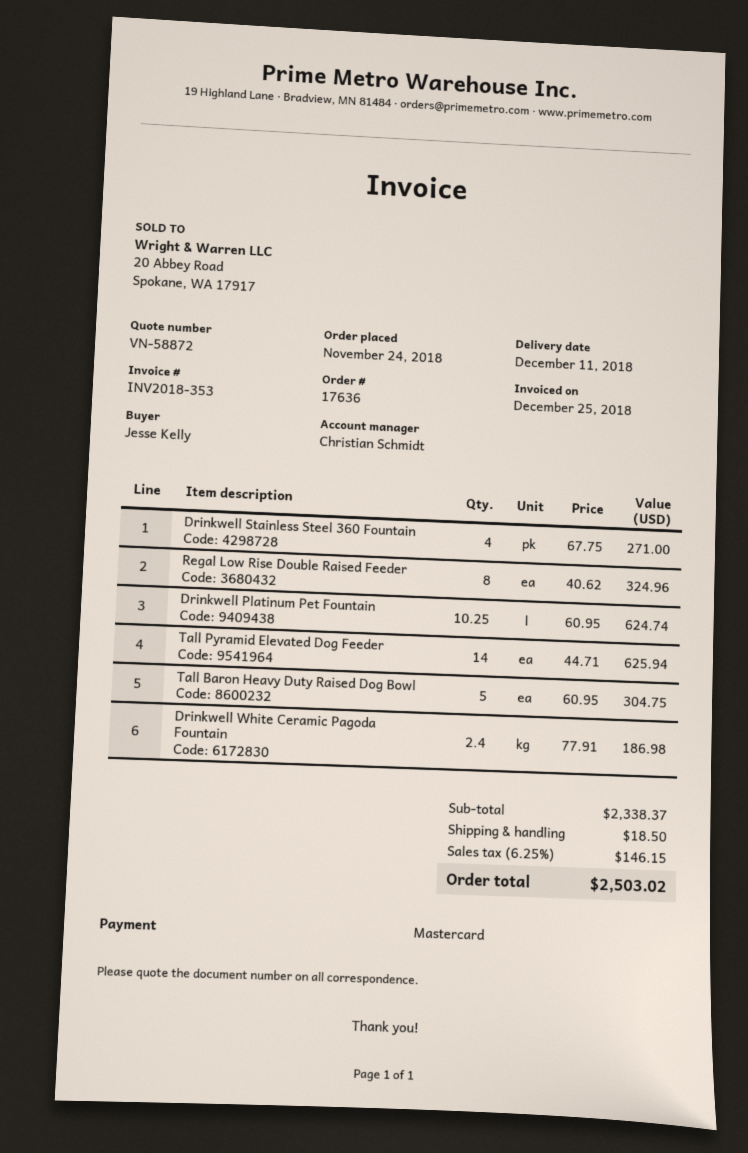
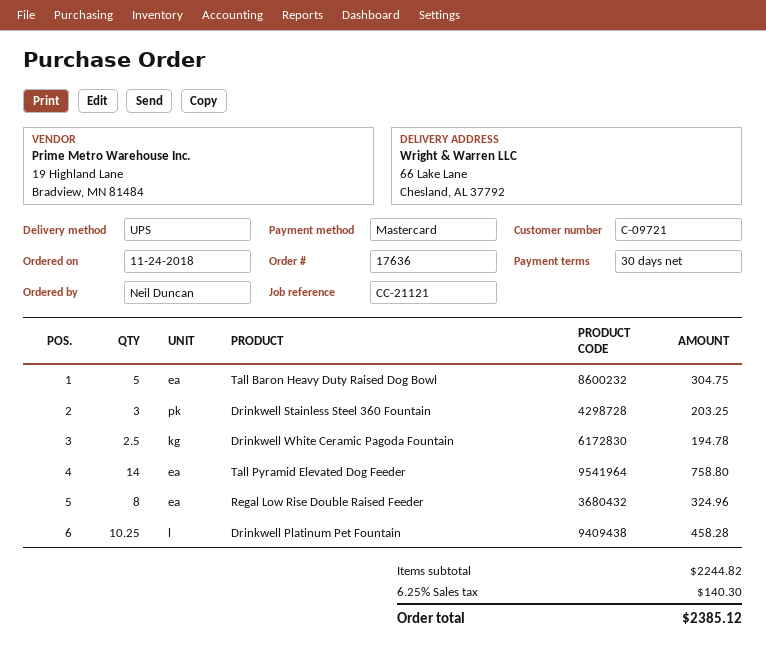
ordered by: Jesse Kelly -> Neil Duncan
Drinkwell Stainless Steel 360 Fountain: 4 for 271.00 -> 3 for 203.25
Drinkwell Platinum Pet Fountain: 10.25 for 624.74 -> 10.25 for 458.28
Tall Pyramid Elevated Dog Feeder: 14 for 625.94 -> 14 for 758.80
Drinkwell White Ceramic Pagoda Fountain: 2.4 for 186.98 -> 2.5 for 194.78
subtotal: 2338.37 -> 2244.82
shipping: 18.50 -> none
tax: 6.25% = 146.15 -> 6.25% = 140.30
total: 2503.02 -> 2385.12

